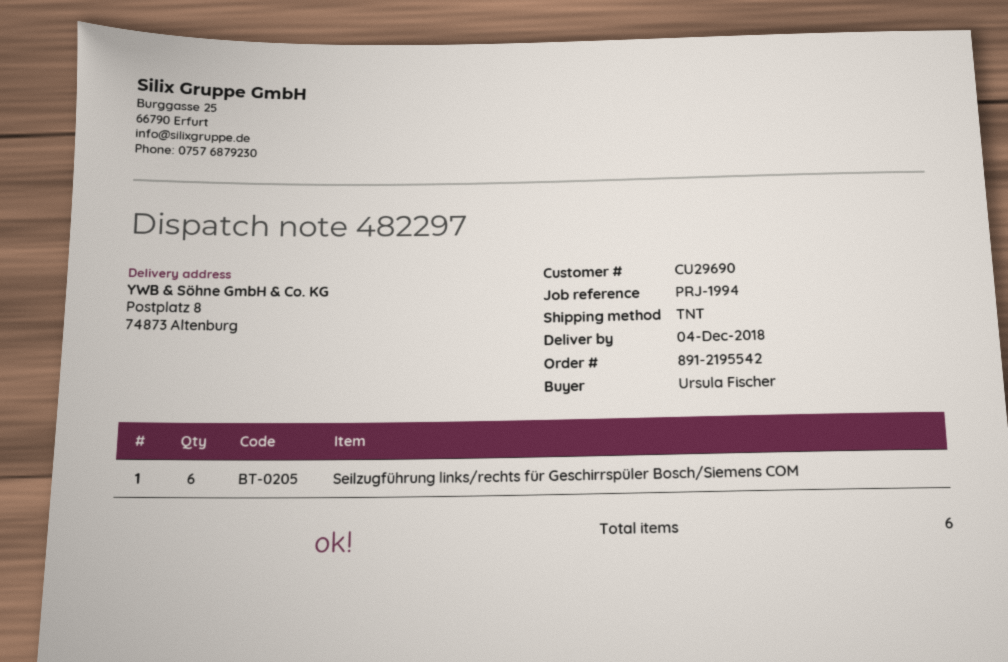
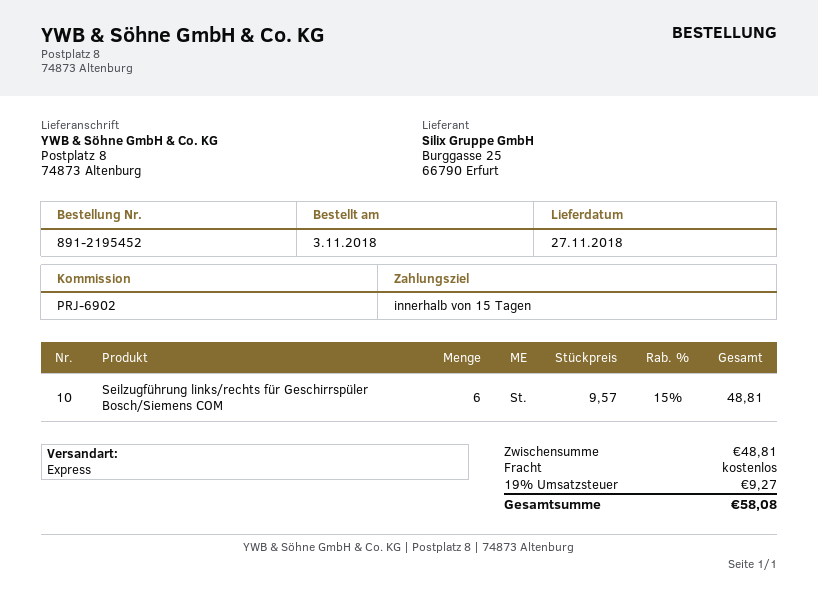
order number: 891-2195542 -> 891-2195452
delivery date: 2018-12-04 -> 2018-11-27
reference: PRJ-1994 -> PRJ-6902
shipping method: TNT -> express

